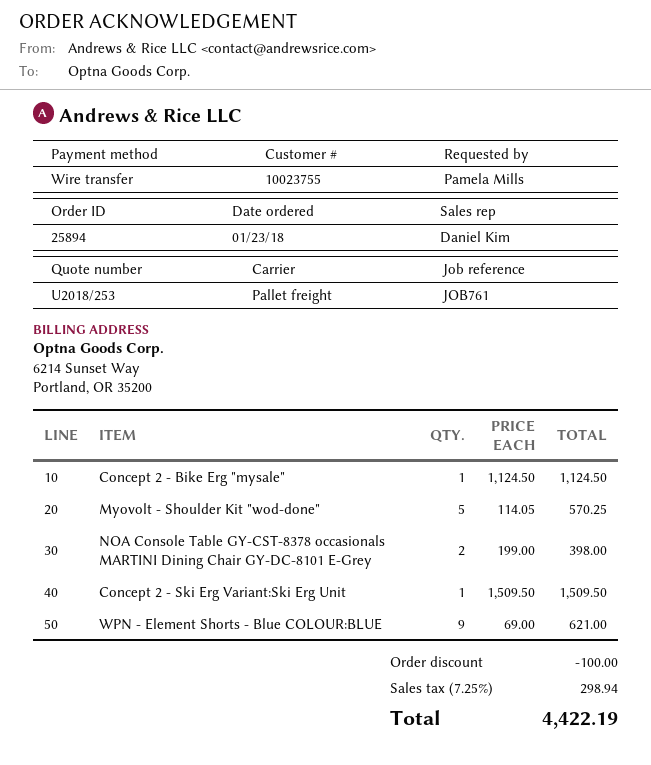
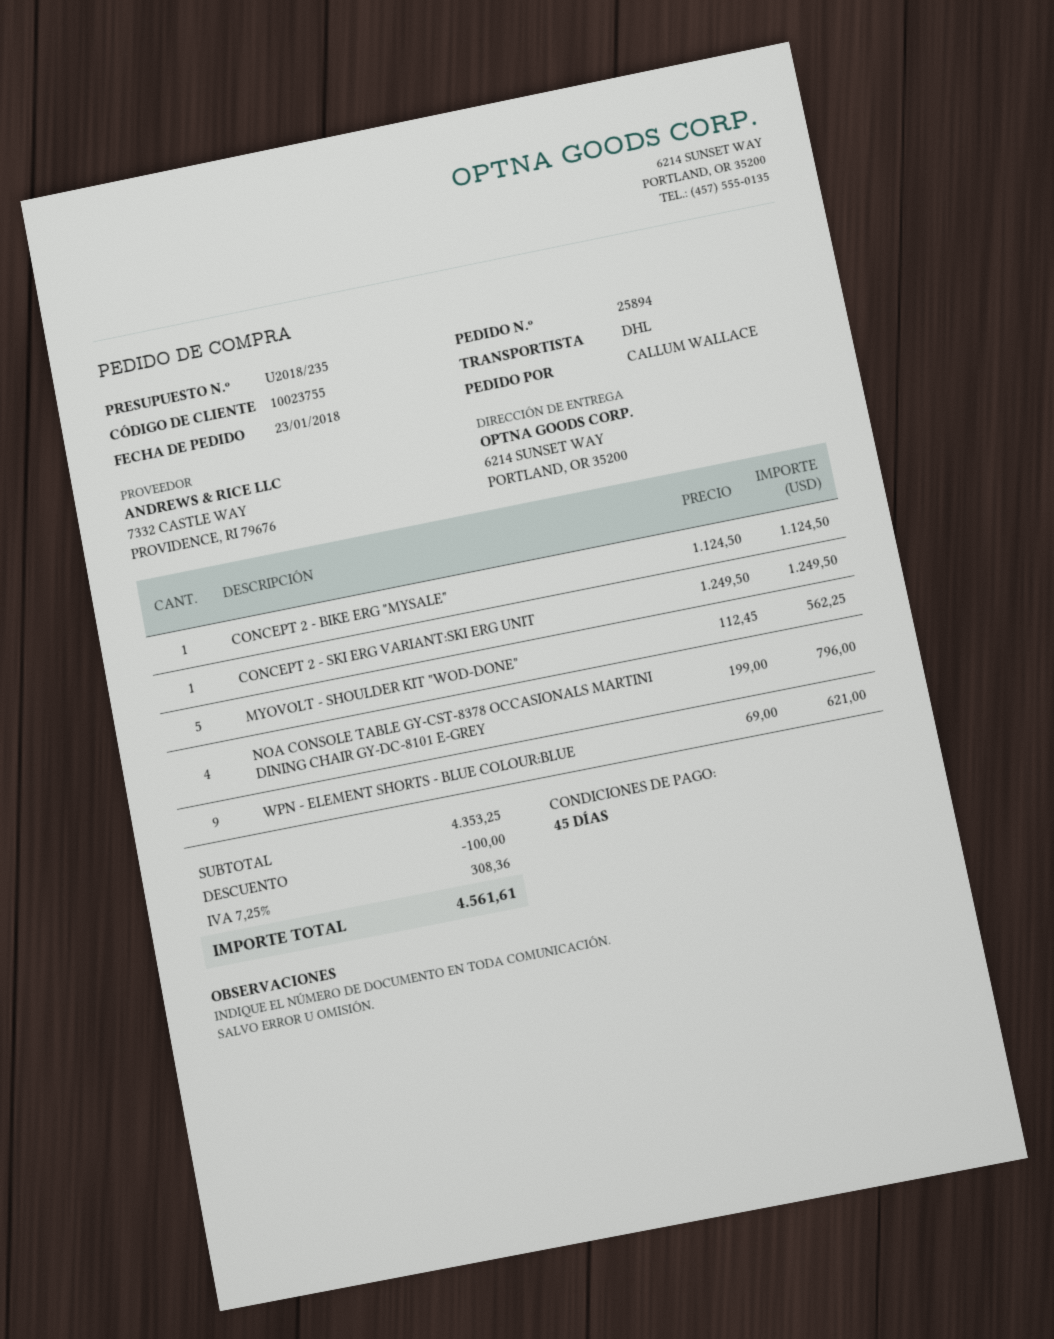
quote number: U2018/253 -> U2018/235
ordered by: Pamela Mills -> CALLUM WALLACE
shipping method: pallet freight -> DHL
Myovolt - Shoulder Kit "wod-done": 5 x 114.05 = 570.25 -> 5 x 112.45 = 562.25
NOA Console Table GY-CST-8378 occasionals MARTINI Dining Chair GY-DC-8101 E-Grey: 2 x 199.00 = 398.00 -> 4 x 199.00 = 796.00
Concept 2 - Ski Erg Variant:Ski Erg Unit: 1 x 1509.50 = 1509.50 -> 1 x 1249.50 = 1249.50
tax: 7.25% = 298.94 -> 7.25% = 308.36
total: 4422.19 -> 4561.61

